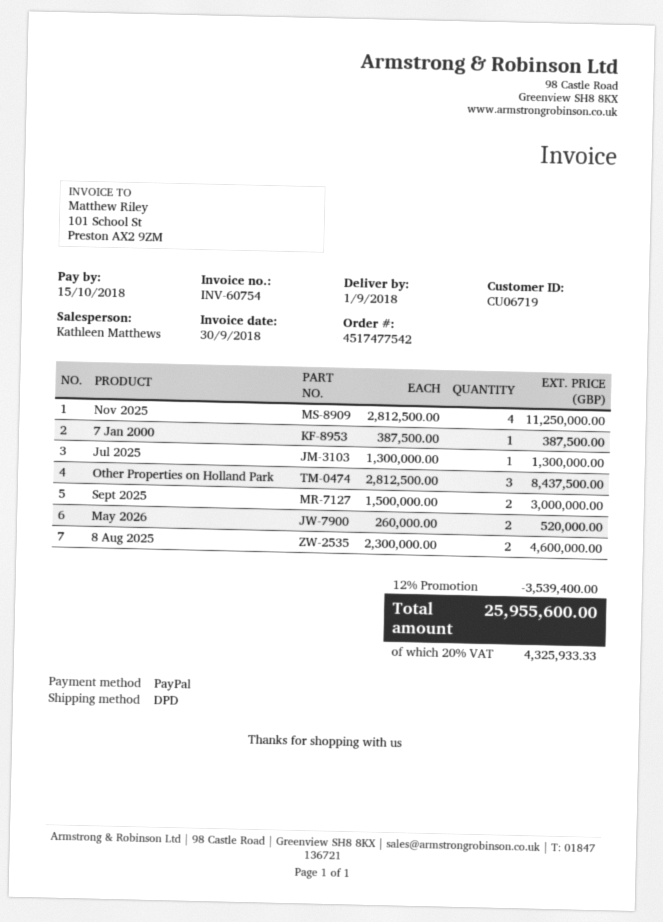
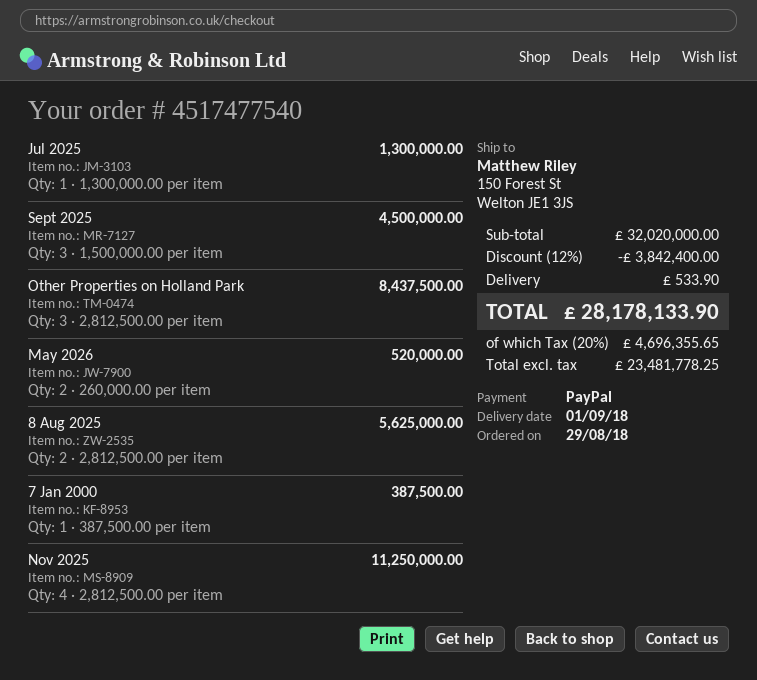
order number: 4517477542 -> 4517477540
Sept 2025: 2 x 1500000.00 = 3000000.00 -> 3 x 1500000.00 = 4500000.00
8 Aug 2025: 2 x 2300000.00 = 4600000.00 -> 2 x 2812500.00 = 5625000.00
discount: 12% = 3539400.00 -> 12% = 3842400.00
shipping: none -> 533.90
tax: 20% = 4325933.33 -> 20% = 4696355.65
total: 25955600.00 -> 28178133.90

